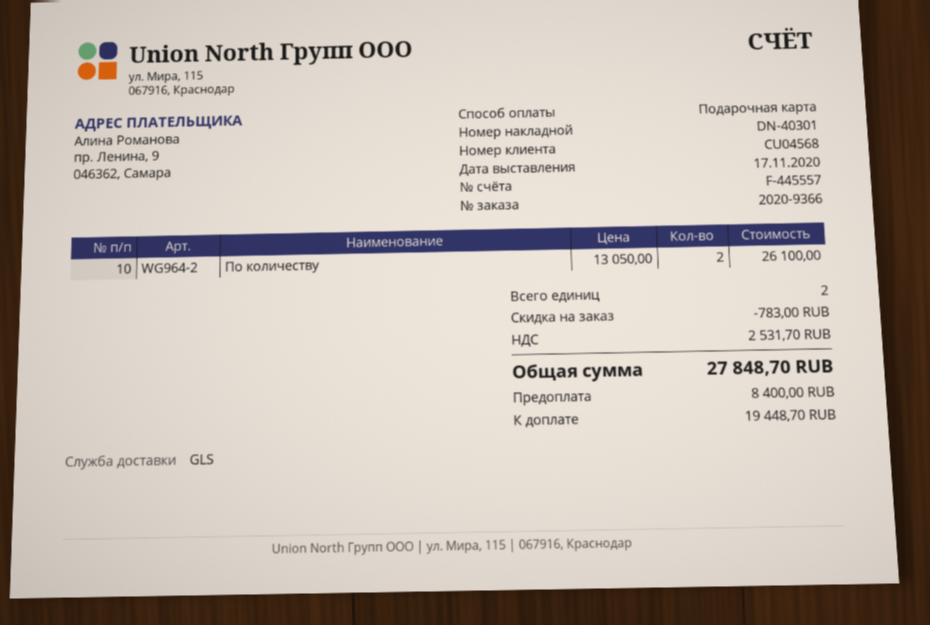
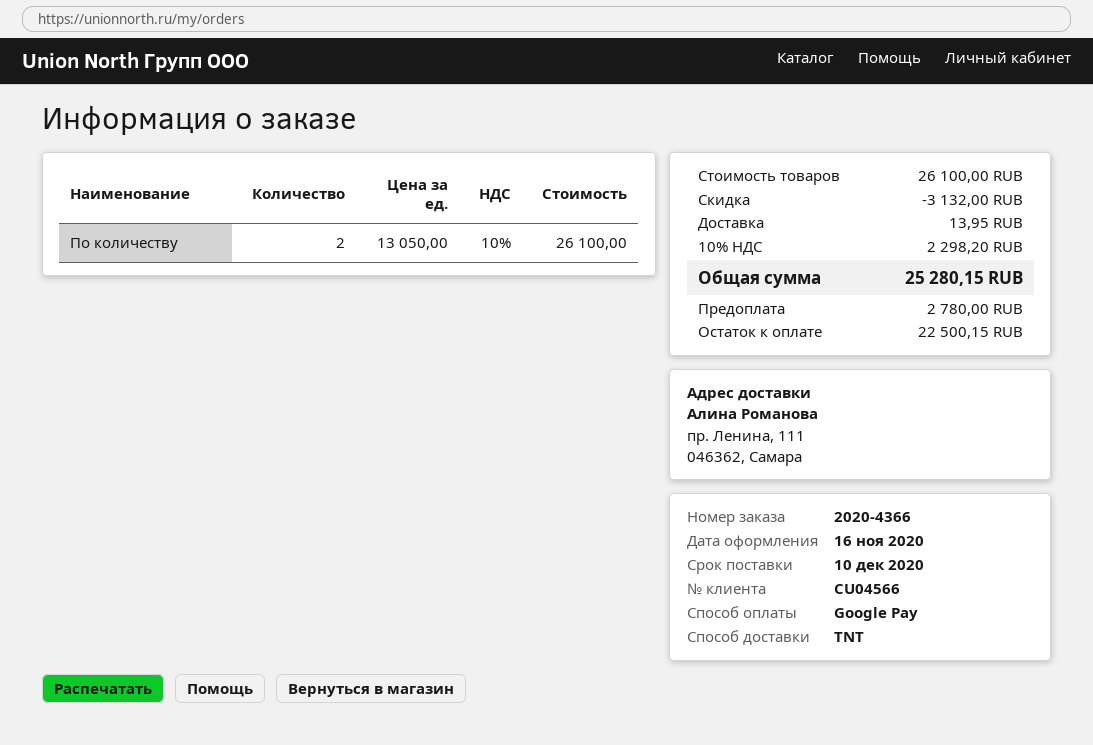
order number: 2020-9366 -> 2020-4366
customer number: CU04568 -> CU04566
payment method: gift card -> Google Pay
shipping method: GLS -> TNT
discount: 783.00 -> 3132.00
shipping: none -> 13.95
tax: 2531.70 -> 2298.20
total: 27848.70 -> 25280.15
deposit: 8400.00 -> 2780.00
balance: 19448.70 -> 22500.15

